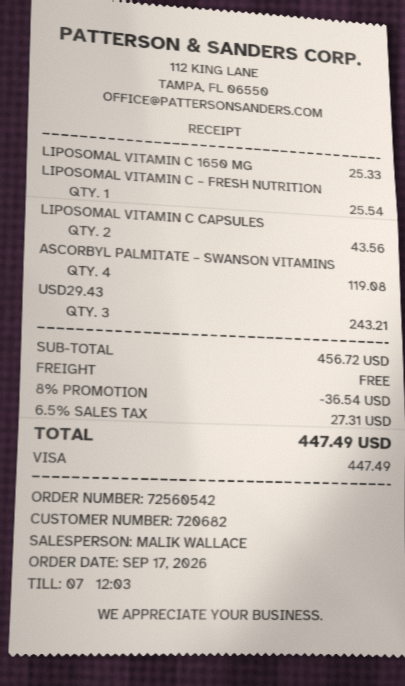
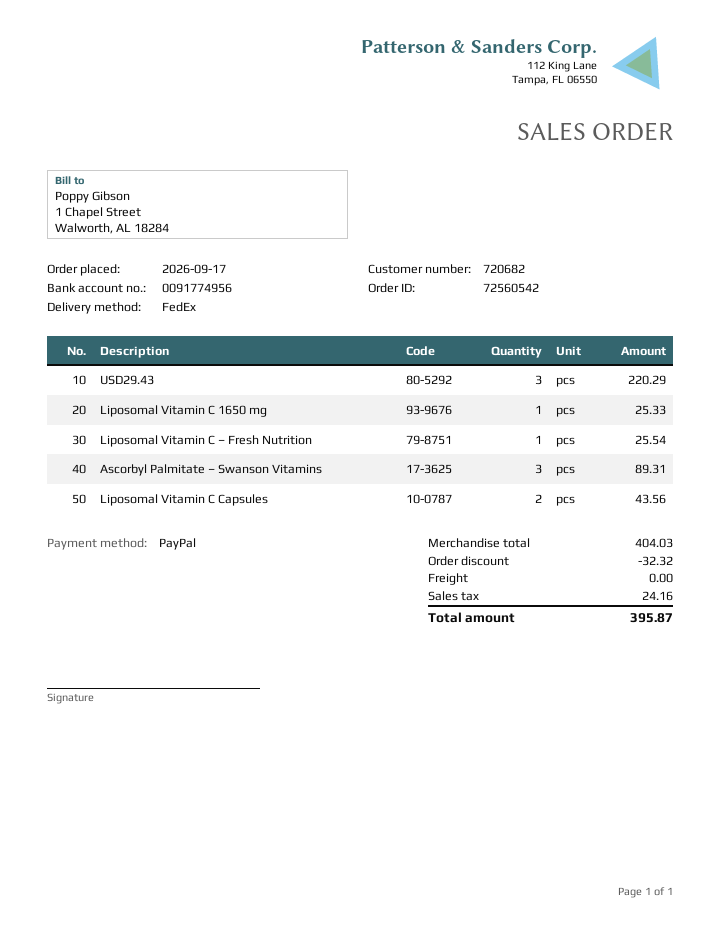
payment method: Visa -> PayPal
ASCORBYL PALMITATE – SWANSON VITAMINS: 4 for 119.08 -> 3 for 89.31
USD29.43: 3 for 243.21 -> 3 for 220.29
subtotal: 456.72 -> 404.03
discount: 36.54 -> 32.32
tax: 27.31 -> 24.16
total: 447.49 -> 395.87

